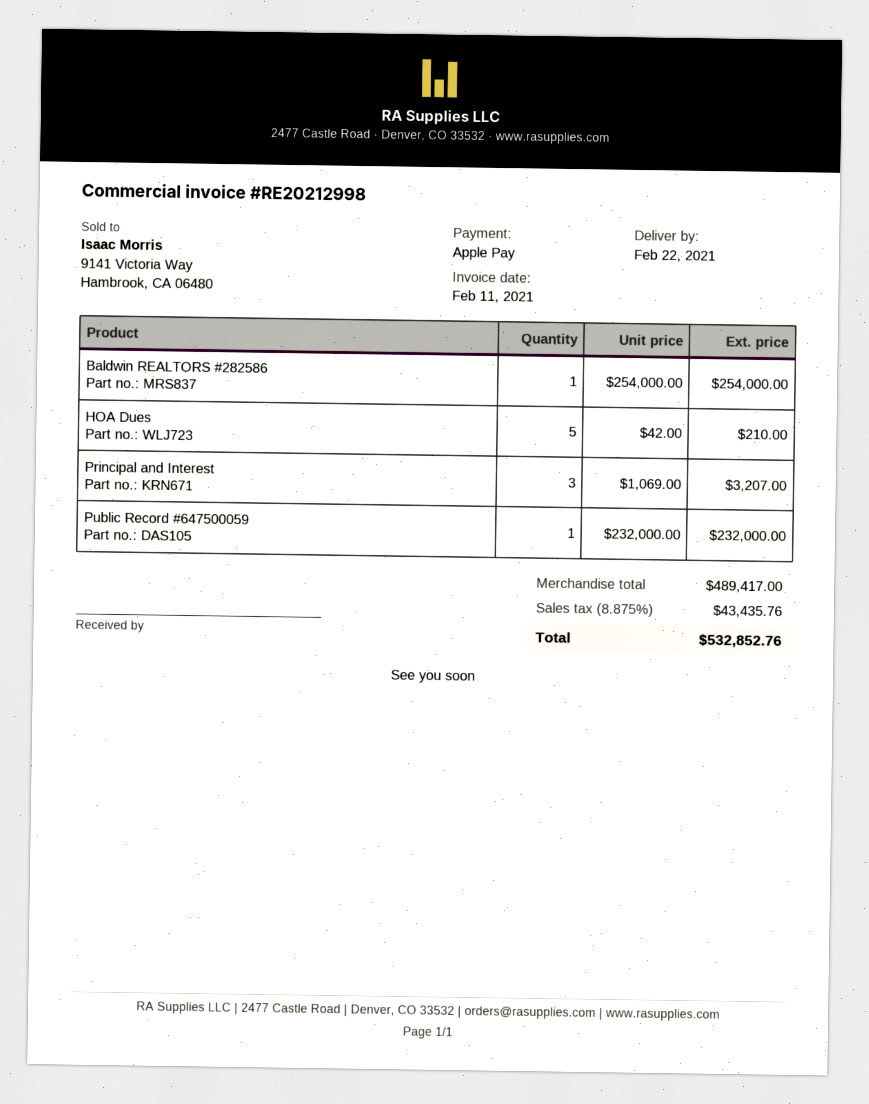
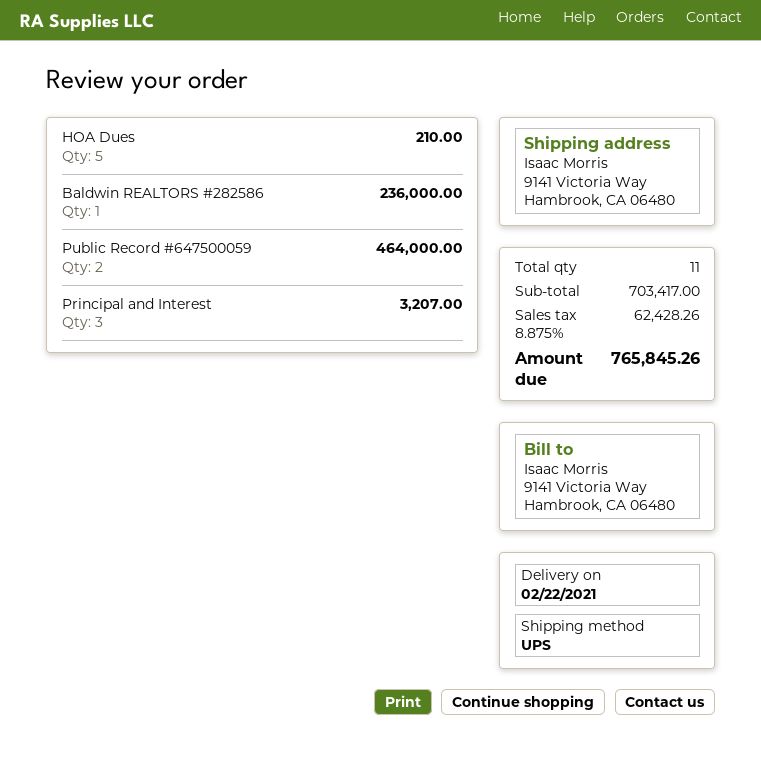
Baldwin REALTORS #282586: 1 for 254000.00 -> 1 for 236000.00
Public Record #647500059: 1 for 232000.00 -> 2 for 464000.00
subtotal: 489417.00 -> 703417.00
tax: 8.875% = 43435.76 -> 8.875% = 62428.26
total: 532852.76 -> 765845.26

